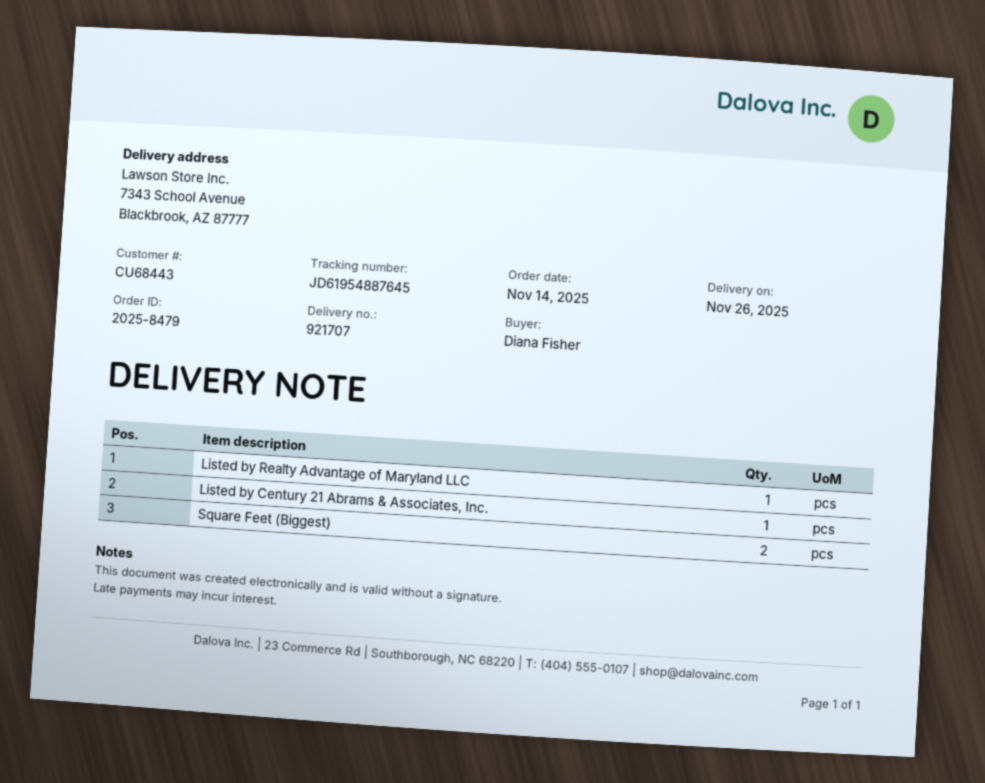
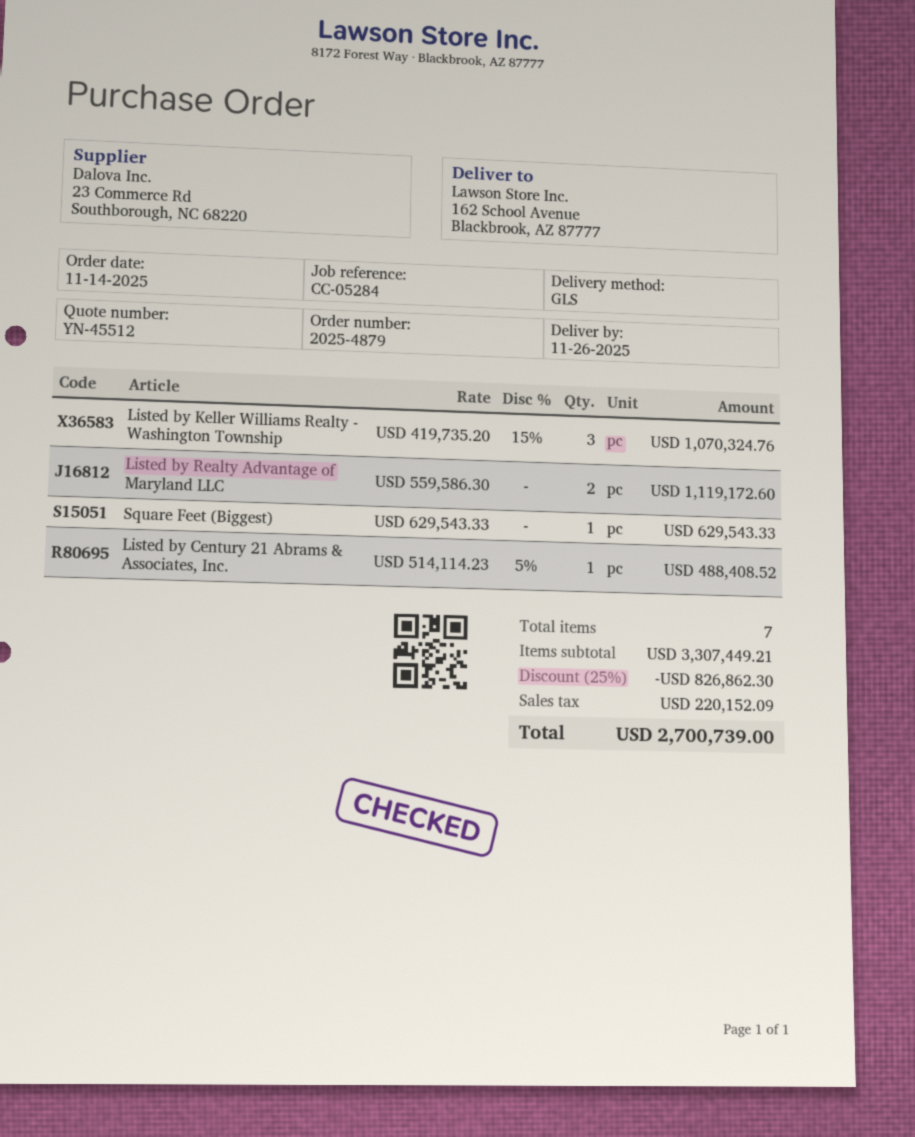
order number: 2025-8479 -> 2025-4879
ship to: 7343 School Avenue, Blackbrook, AZ 87777 -> 162 School Avenue, Blackbrook, AZ 87777
Listed by Realty Advantage of Maryland LLC: 1 -> 2
Square Feet (Biggest): 2 -> 1
Listed by Keller Williams Realty - Washington Township: none -> 3

